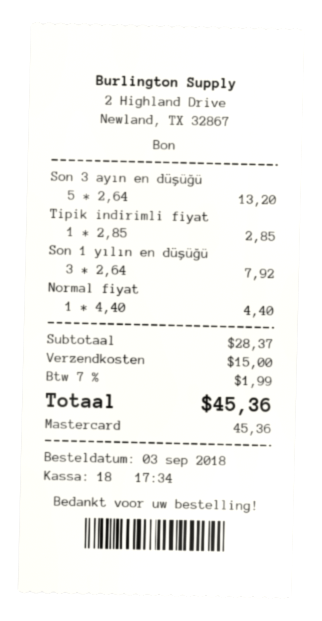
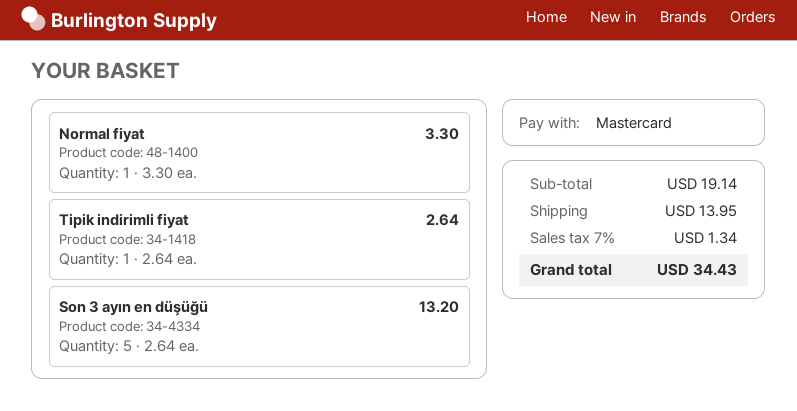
Tipik indirimli fiyat: 1 x 2.85 = 2.85 -> 1 x 2.64 = 2.64
Son 1 yılın en düşüğü: 3 x 2.64 = 7.92 -> none
Normal fiyat: 1 x 4.40 = 4.40 -> 1 x 3.30 = 3.30
subtotal: 28.37 -> 19.14
shipping: 15.00 -> 13.95
tax: 7% = 1.99 -> 7% = 1.34
total: 45.36 -> 34.43

